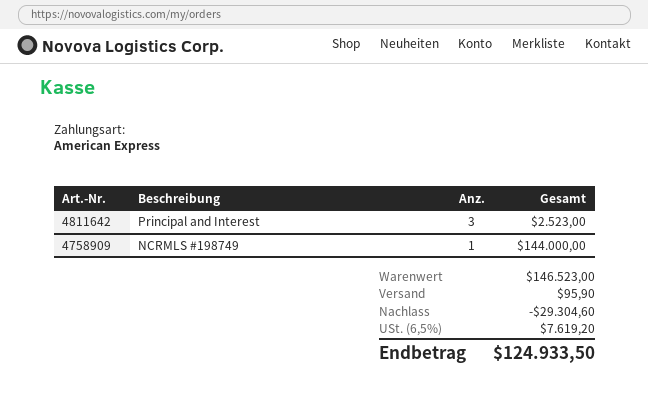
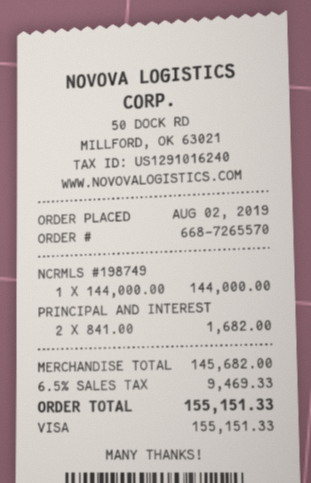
payment method: American Express -> Visa
Principal and Interest: 3 for 2523.00 -> 2 for 1682.00
subtotal: 146523.00 -> 145682.00
discount: 29304.60 -> none
shipping: 95.90 -> none
tax: 6.5% = 7619.20 -> 6.5% = 9469.33
total: 124933.50 -> 155151.33

